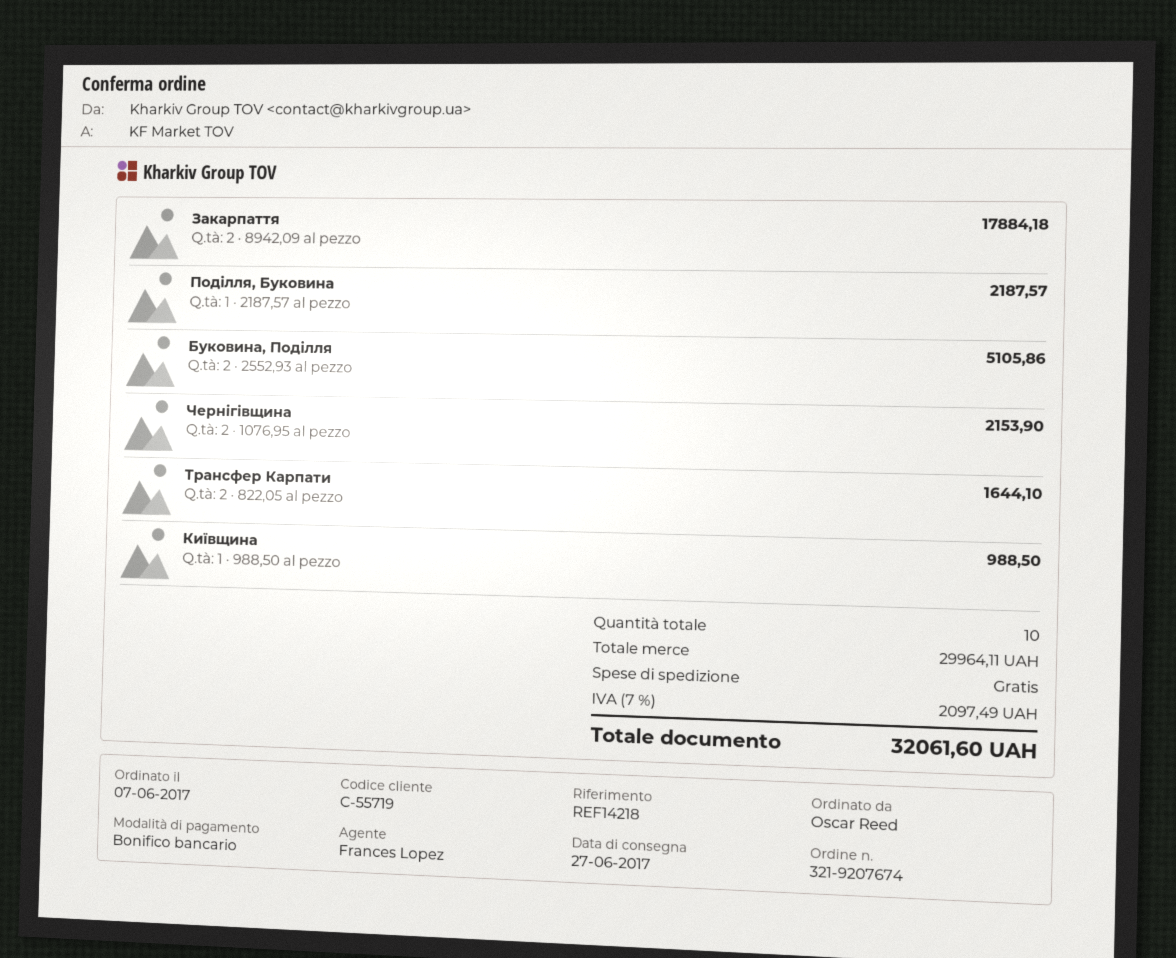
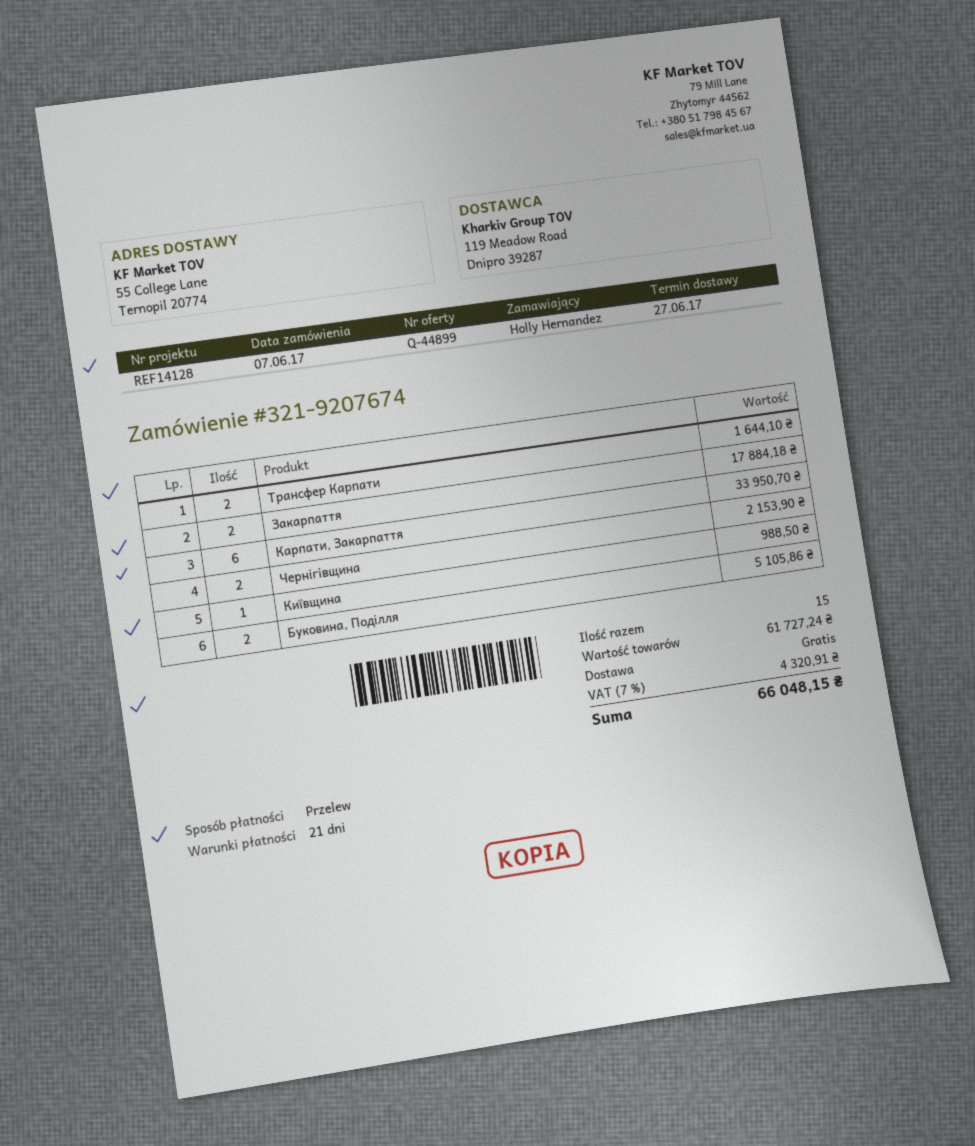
reference: REF14218 -> REF14128
ordered by: Oscar Reed -> Holly Hernandez
Поділля, Буковина: 1 for 2187.57 -> none
Карпати, Закарпаття: none -> 6 for 33950.70
total quantity: 10 -> 15
subtotal: 29964.11 -> 61727.24
tax: 7% = 2097.49 -> 7% = 4320.91
total: 32061.60 -> 66048.15

